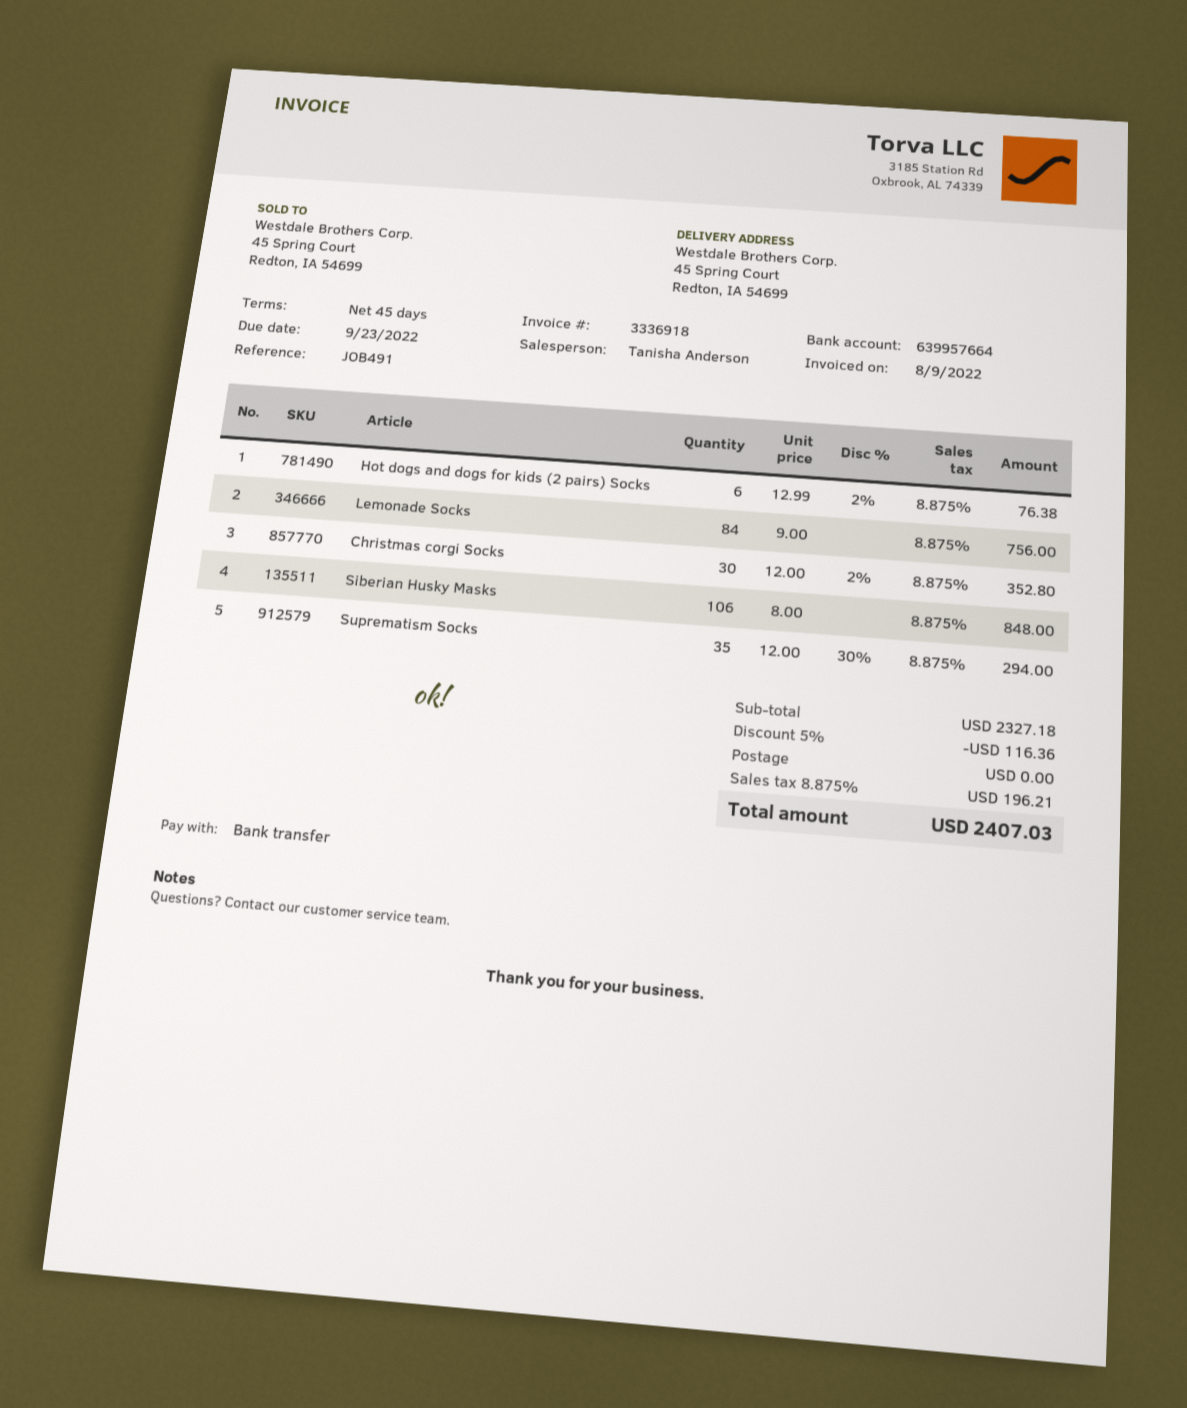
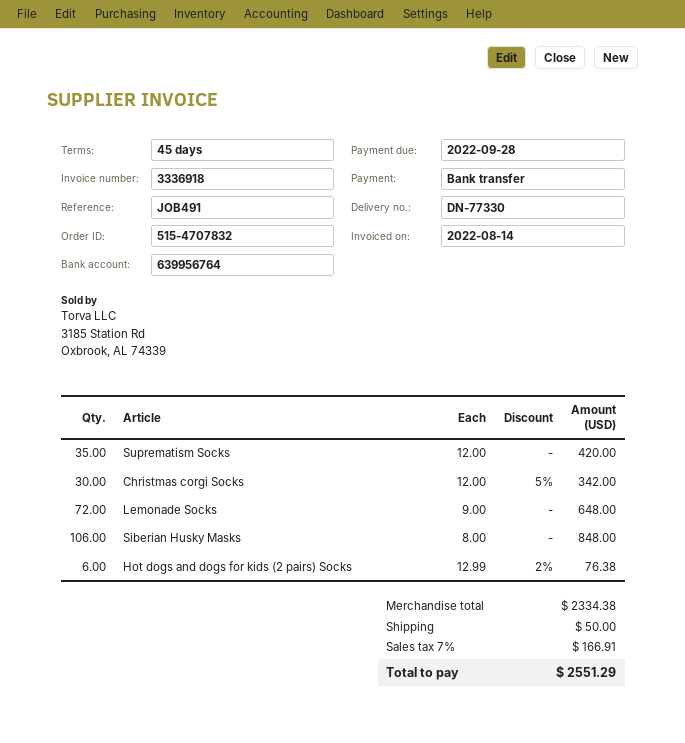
invoice date: 2022-08-09 -> 2022-08-14
due date: 2022-09-23 -> 2022-09-28
bank account: 639957664 -> 639956764
Lemonade Socks: 84 x 9.00 = 756.00 -> 72 x 9.00 = 648.00
Christmas corgi Socks: 30 x 12.00 - 2% = 352.80 -> 30 x 12.00 - 5% = 342.00
Suprematism Socks: 35 x 12.00 - 30% = 294.00 -> 35 x 12.00 = 420.00
subtotal: 2327.18 -> 2334.38
discount: 5% = 116.36 -> none
shipping: 0.00 -> 50.00
tax: 8.875% = 196.21 -> 7% = 166.91
total: 2407.03 -> 2551.29

